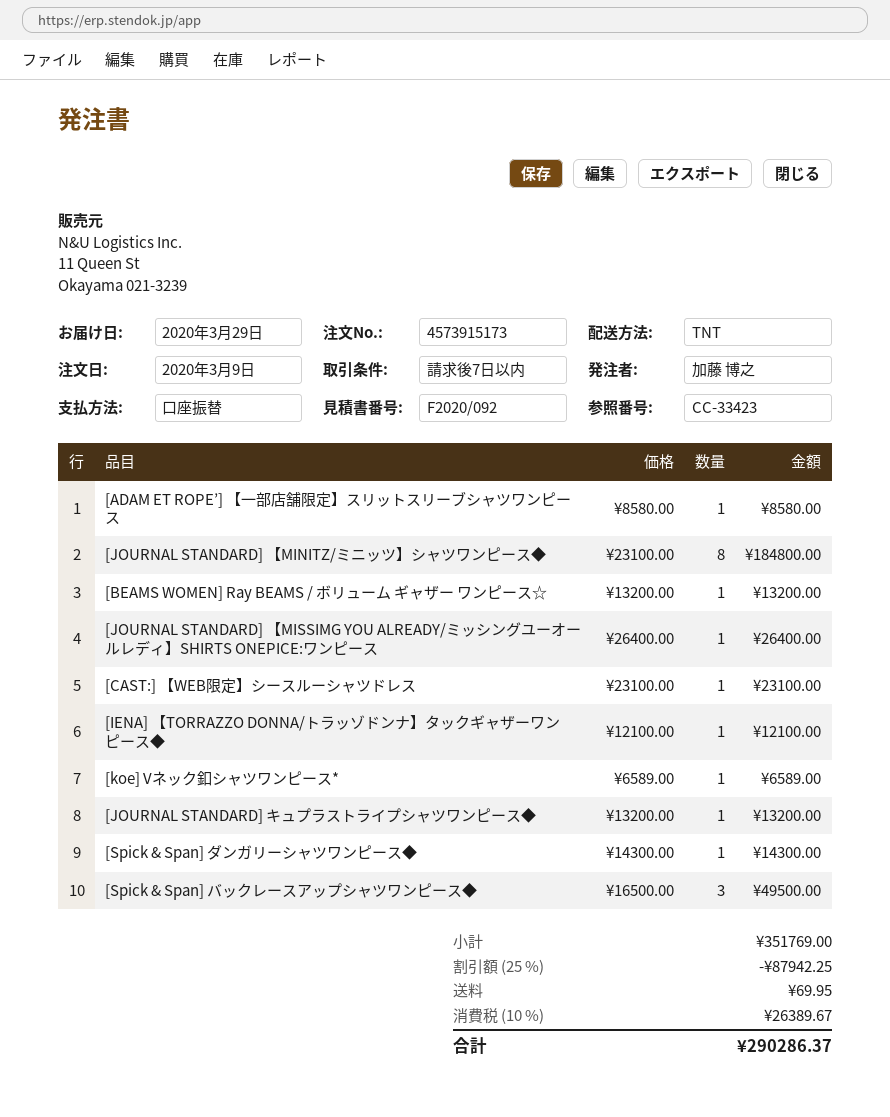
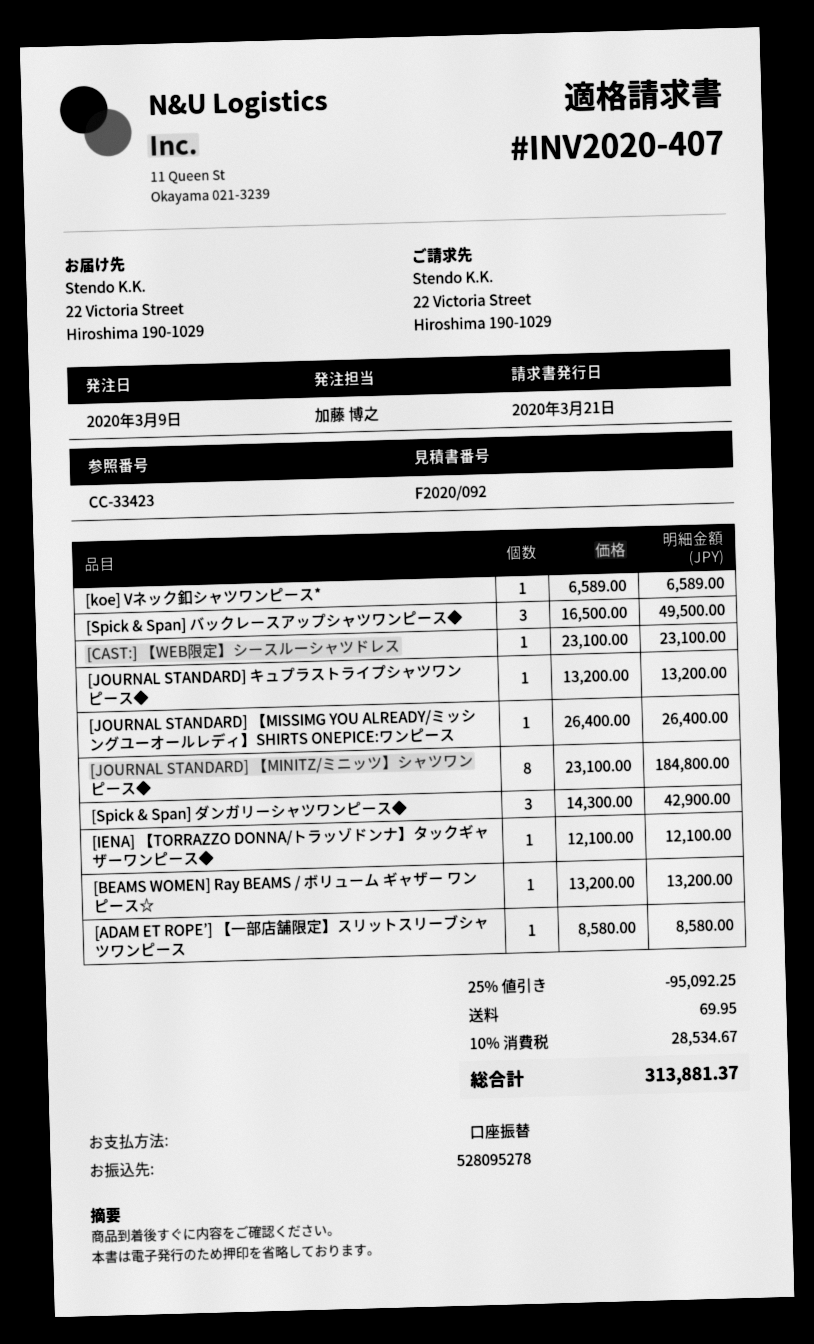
[Spick & Span] ダンガリーシャツワンピース◆: 1 x 14300.00 = 14300.00 -> 3 x 14300.00 = 42900.00
discount: 25% = 87942.25 -> 25% = 95092.25
tax: 10% = 26389.67 -> 10% = 28534.67
total: 290286.37 -> 313881.37

